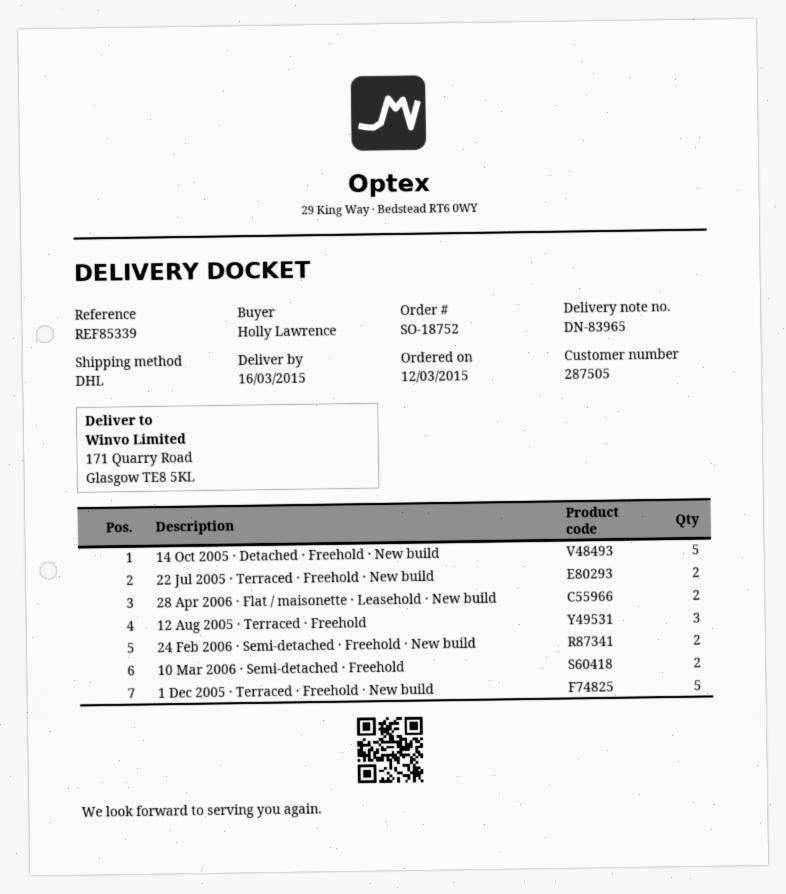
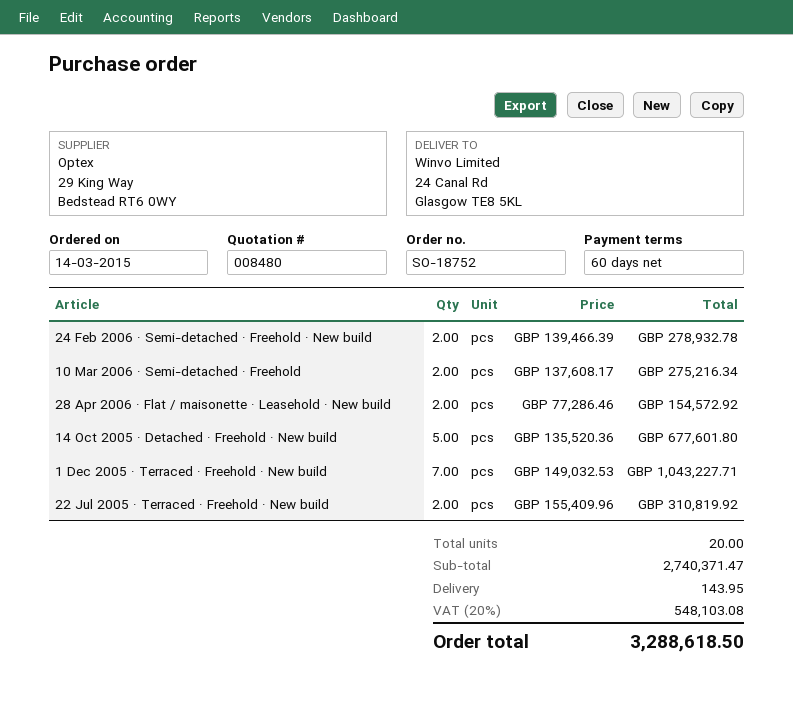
order date: 2015-03-12 -> 2015-03-14
ship to: 171 Quarry Road, Glasgow TE8 5KL -> 24 Canal Rd, Glasgow TE8 5KL
12 Aug 2005 · Terraced · Freehold: 3 -> none
1 Dec 2005 · Terraced · Freehold · New build: 5 -> 7

